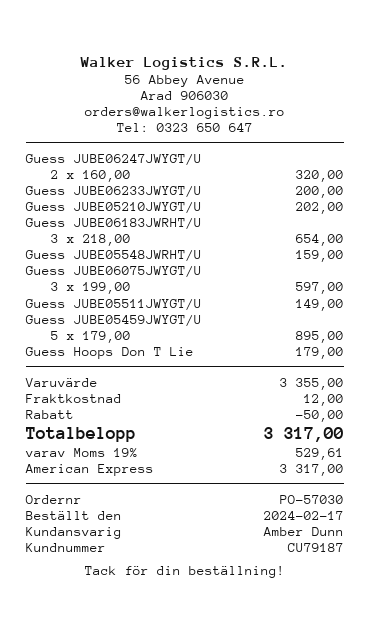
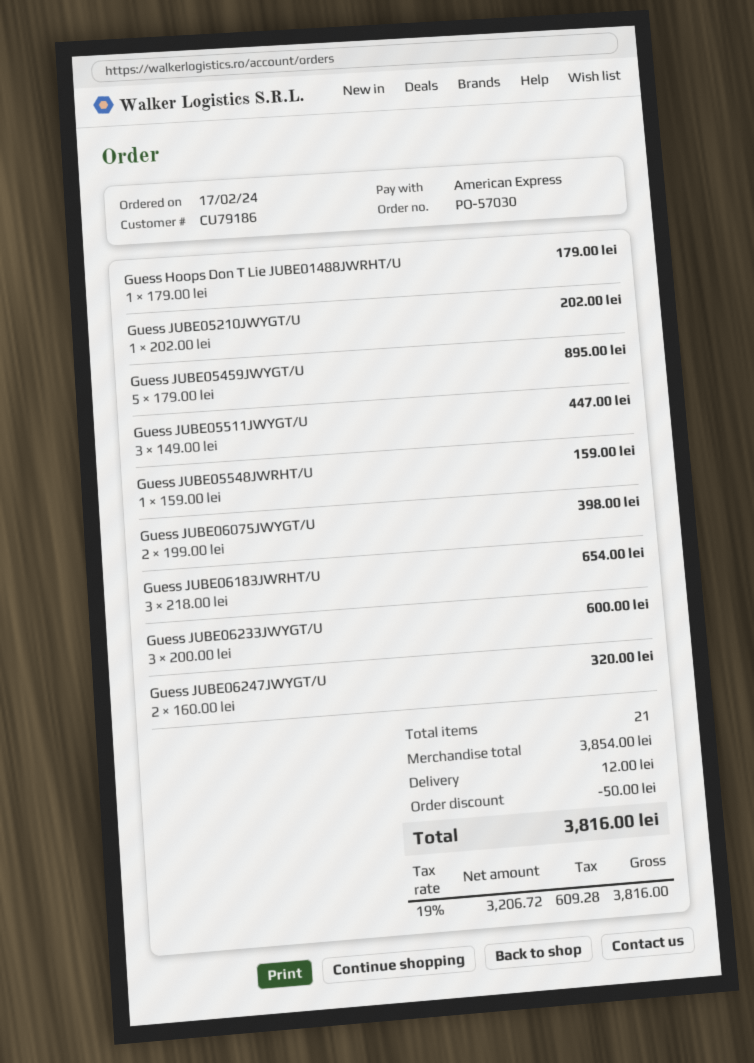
customer number: CU79187 -> CU79186
Guess JUBE06233JWYGT/U: 1 x 200.00 = 200.00 -> 3 x 200.00 = 600.00
Guess JUBE06075JWYGT/U: 3 x 199.00 = 597.00 -> 2 x 199.00 = 398.00
Guess JUBE05511JWYGT/U: 1 x 149.00 = 149.00 -> 3 x 149.00 = 447.00
subtotal: 3355.00 -> 3854.00
tax: 19% = 529.61 -> 19% = 609.28
total: 3317.00 -> 3816.00

